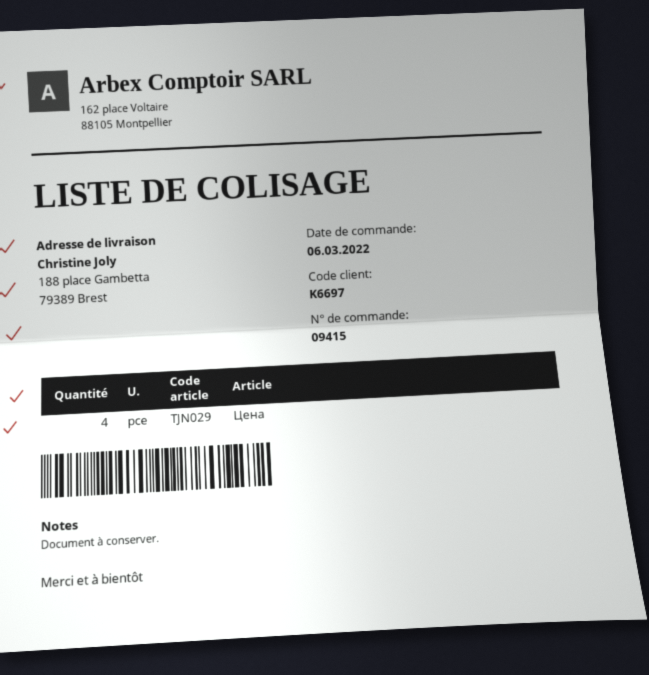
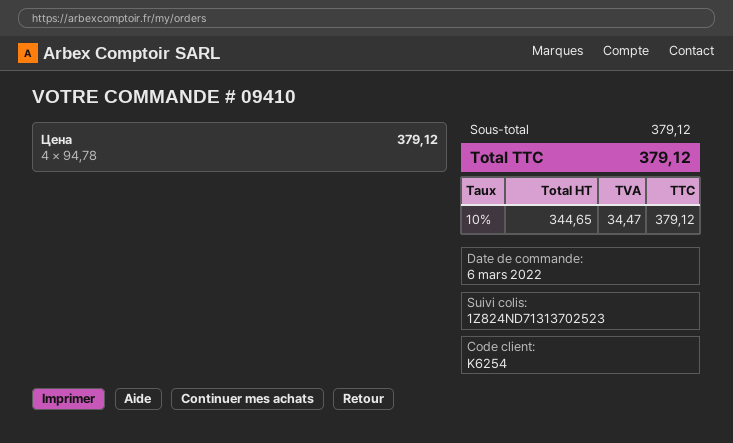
order number: 09415 -> 09410
customer number: K6697 -> K6254

